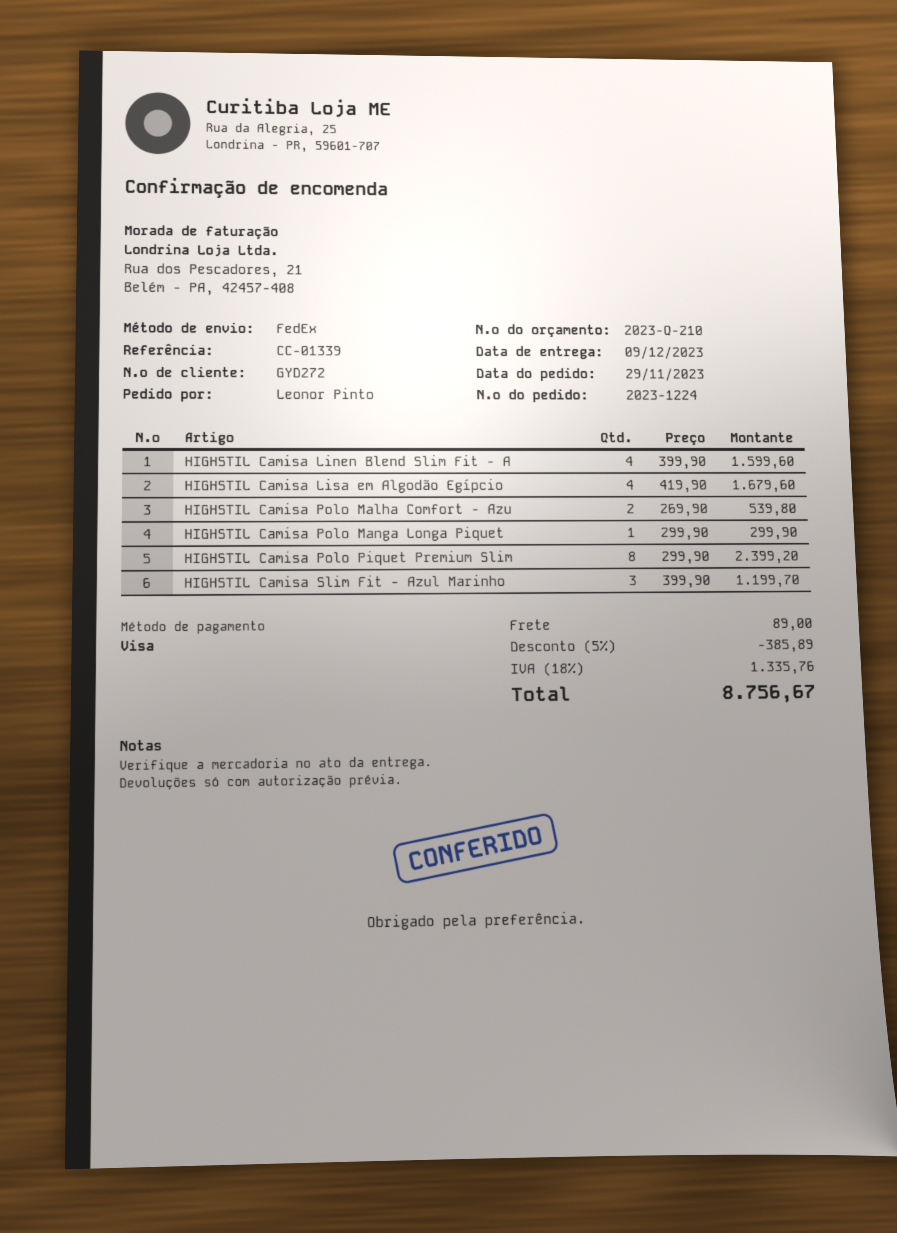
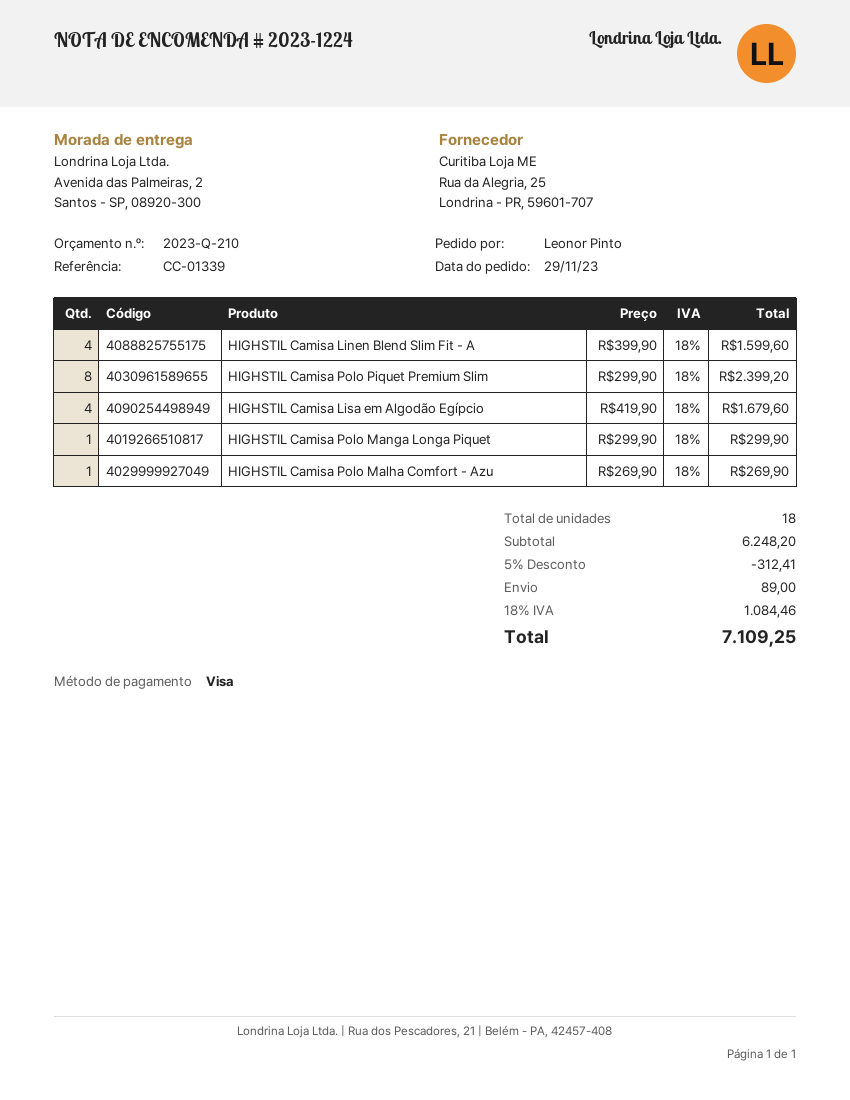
HIGHSTIL Camisa Polo Malha Comfort - Azu: 2 x 269.90 = 539.80 -> 1 x 269.90 = 269.90
HIGHSTIL Camisa Slim Fit - Azul Marinho: 3 x 399.90 = 1199.70 -> none
discount: 5% = 385.89 -> 5% = 312.41
tax: 18% = 1335.76 -> 18% = 1084.46
total: 8756.67 -> 7109.25

